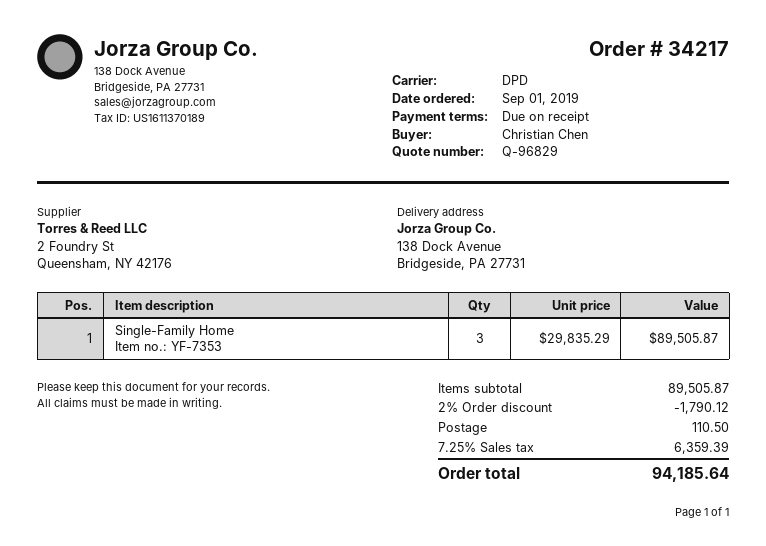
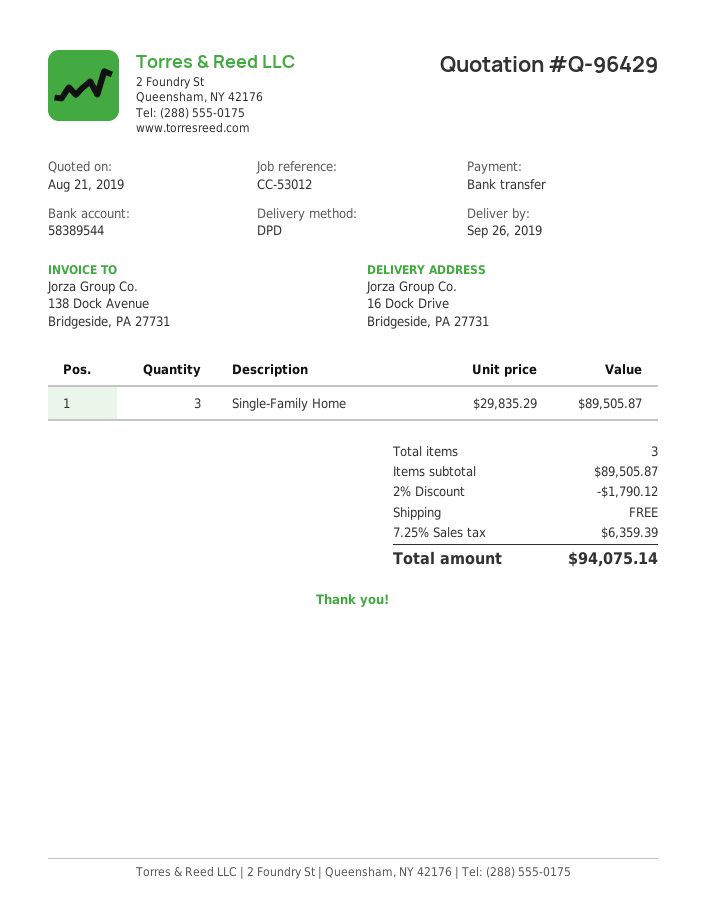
quote number: Q-96829 -> Q-96429
ship to: 138 Dock Avenue, Bridgeside, PA 27731 -> 16 Dock Drive, Bridgeside, PA 27731
shipping: 110.50 -> 0.00
total: 94185.64 -> 94075.14

